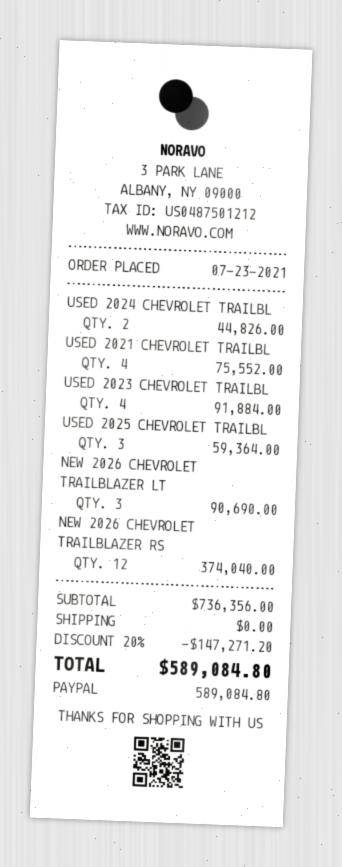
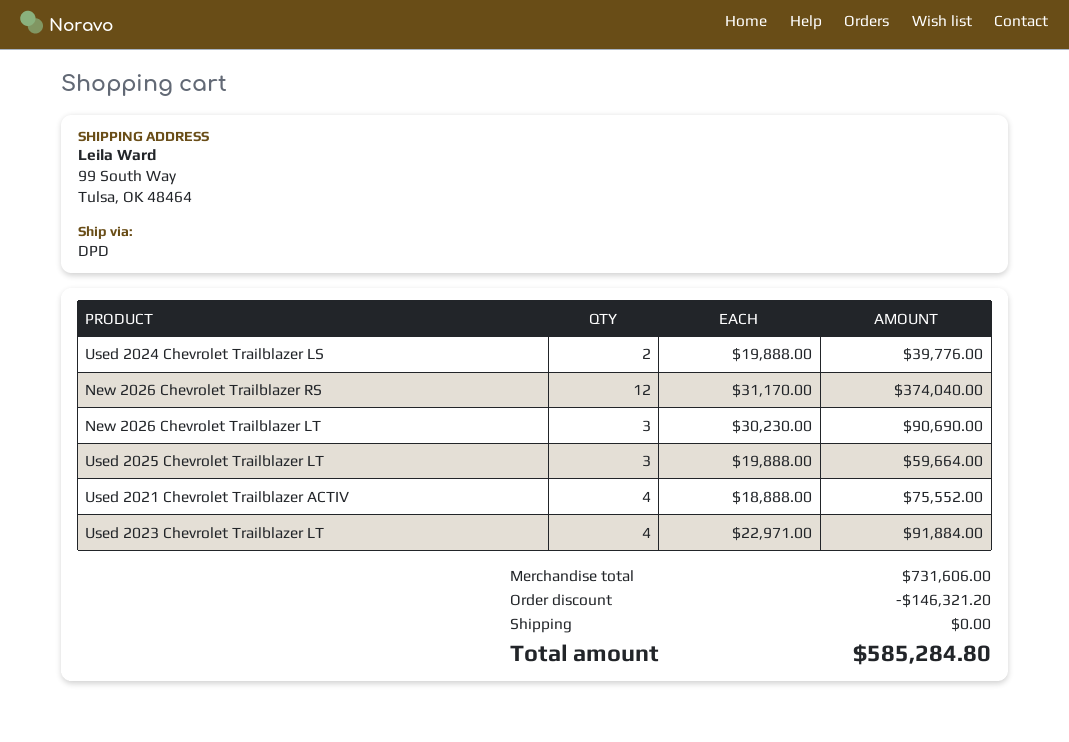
USED 2024 CHEVROLET TRAILBL: 2 for 44826.00 -> 2 for 39776.00
USED 2025 CHEVROLET TRAILBL: 3 for 59364.00 -> 3 for 59664.00
subtotal: 736356.00 -> 731606.00
discount: 147271.20 -> 146321.20
total: 589084.80 -> 585284.80

